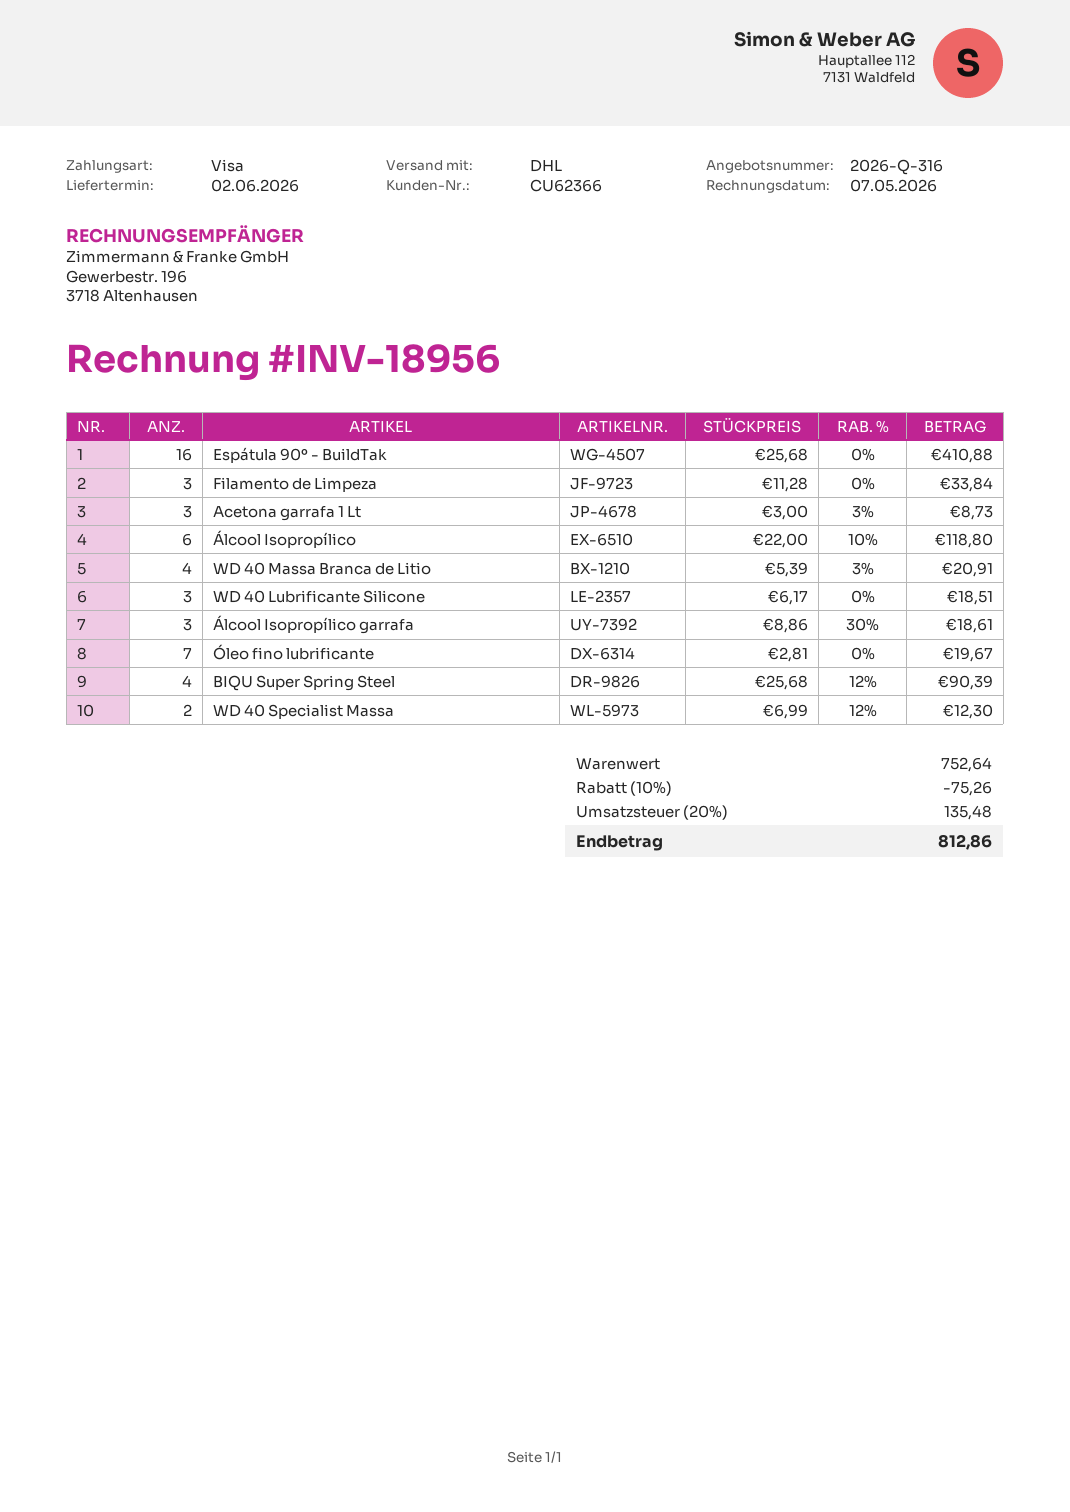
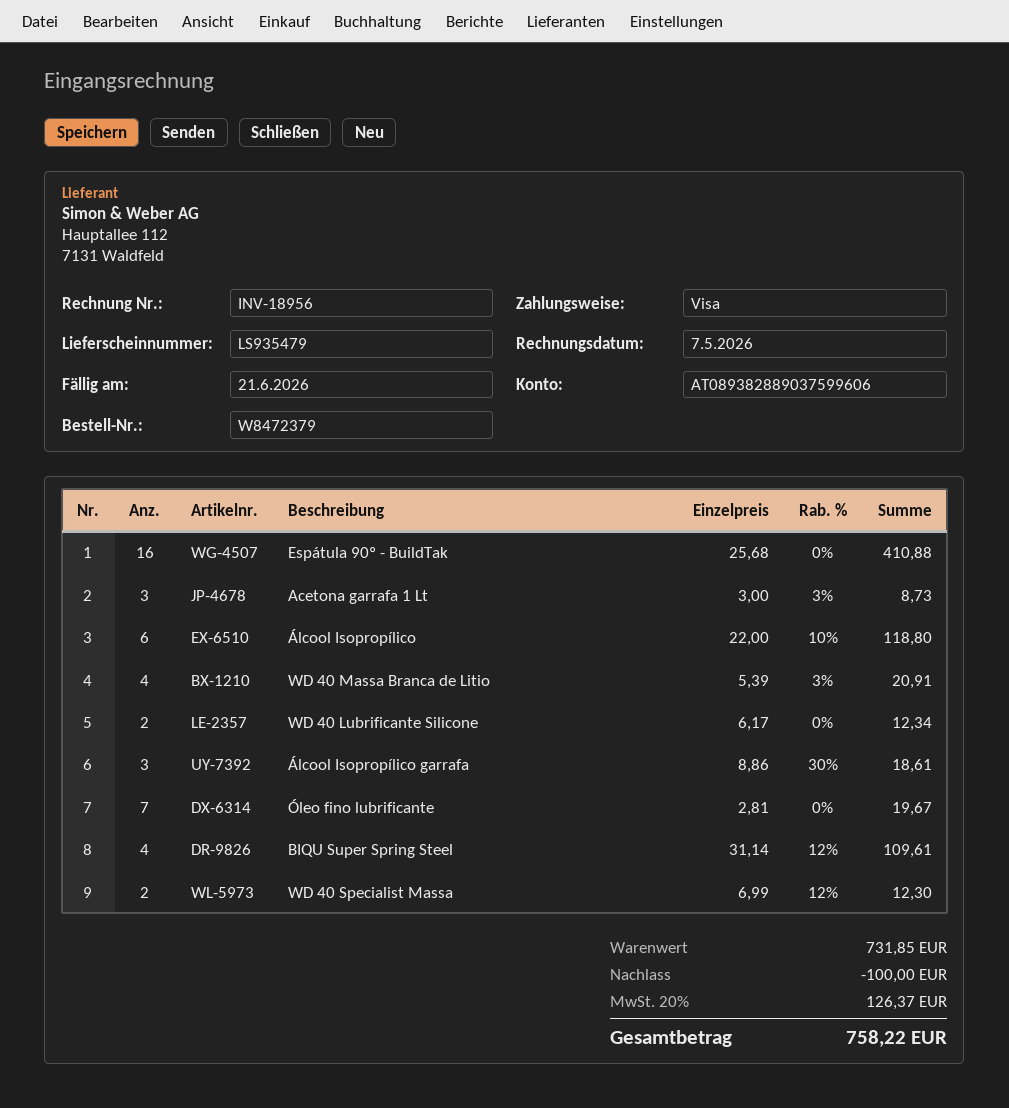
Filamento de Limpeza: 3 x 11.28 = 33.84 -> none
WD 40 Lubrificante Silicone: 3 x 6.17 = 18.51 -> 2 x 6.17 = 12.34
BIQU Super Spring Steel: 4 x 25.68 - 12% = 90.39 -> 4 x 31.14 - 12% = 109.61
subtotal: 752.64 -> 731.85
discount: 75.26 -> 100.00
tax: 20% = 135.48 -> 20% = 126.37
total: 812.86 -> 758.22

